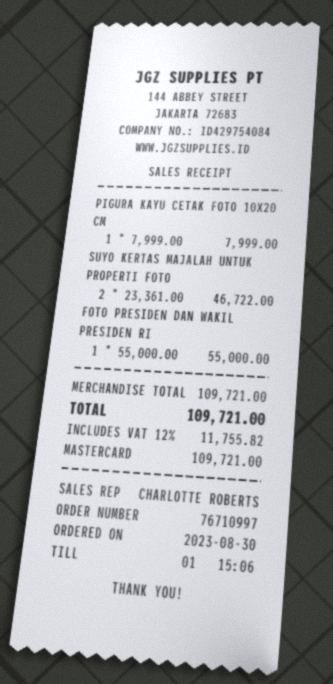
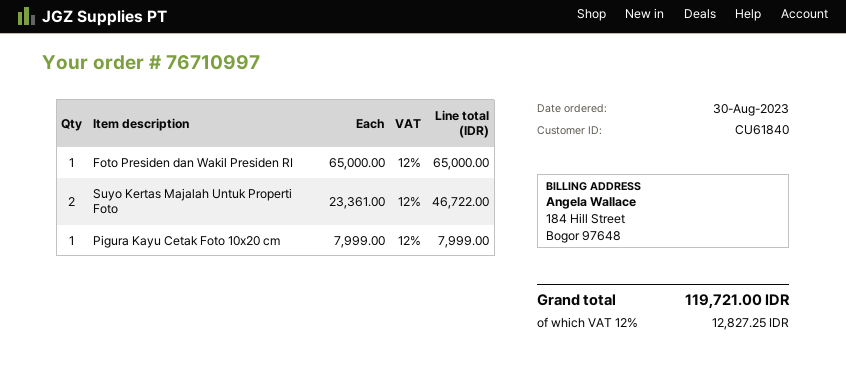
FOTO PRESIDEN DAN WAKIL PRESIDEN RI: 1 x 55000.00 = 55000.00 -> 1 x 65000.00 = 65000.00
tax: 12% = 11755.82 -> 12% = 12827.25
total: 109721.00 -> 119721.00

